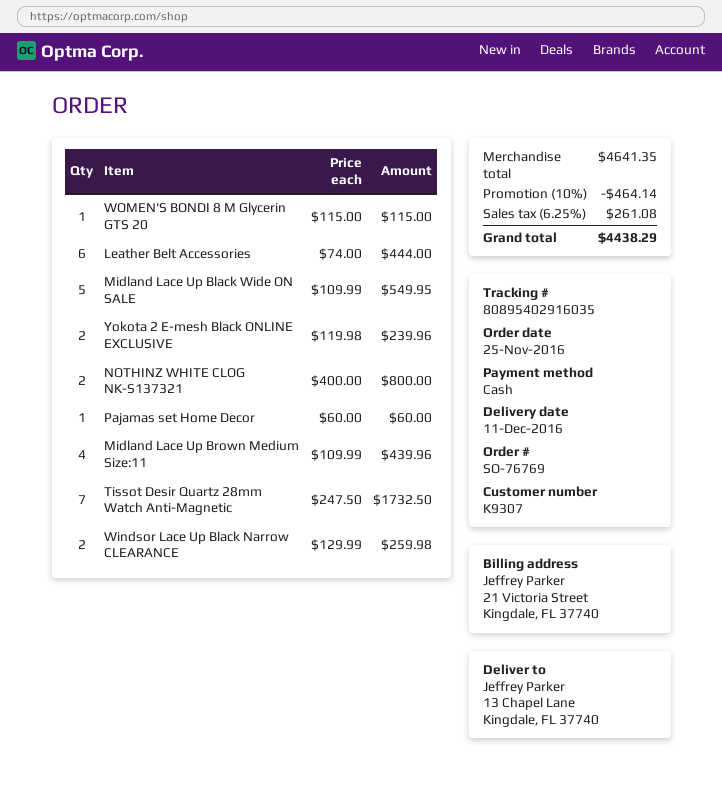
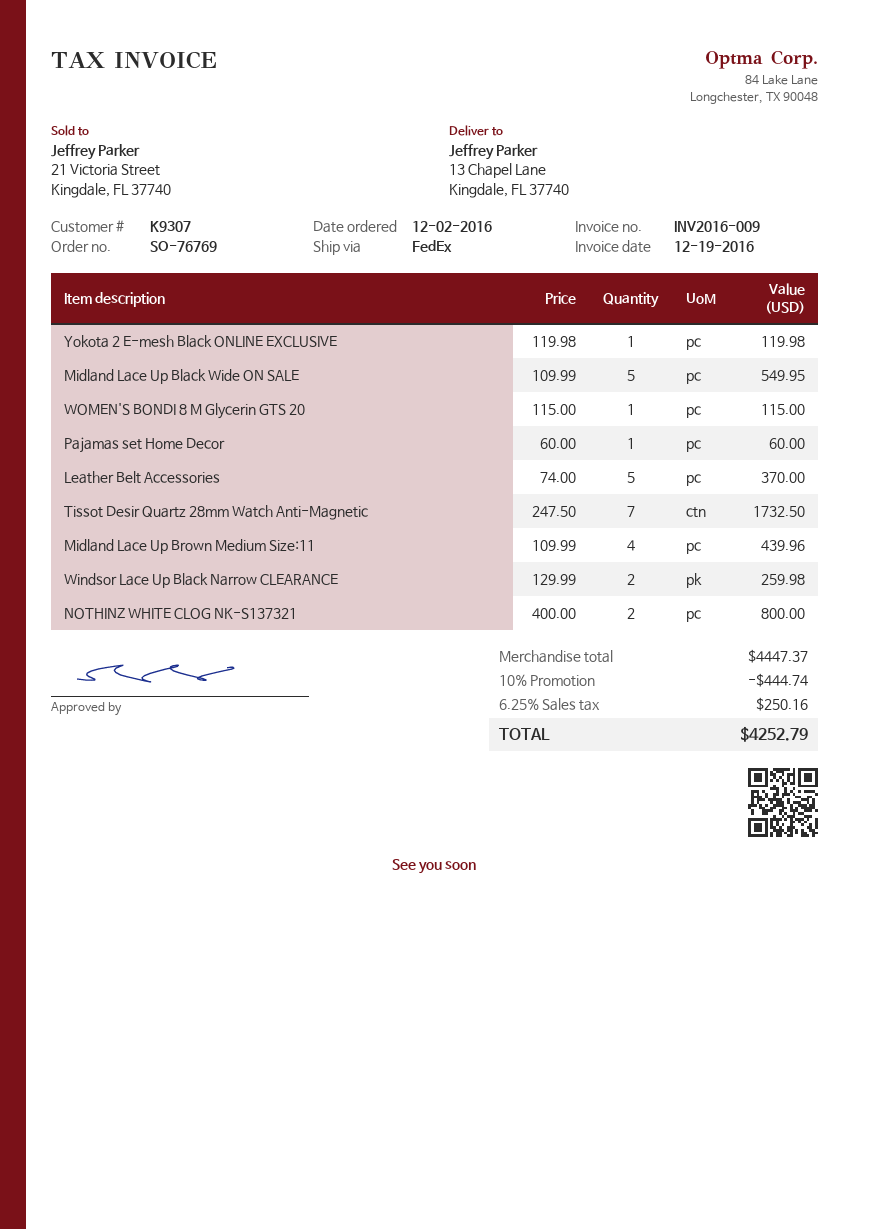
order date: 2016-11-25 -> 2016-12-02
Leather Belt Accessories: 6 x 74.00 = 444.00 -> 5 x 74.00 = 370.00
Yokota 2 E-mesh Black ONLINE EXCLUSIVE: 2 x 119.98 = 239.96 -> 1 x 119.98 = 119.98
subtotal: 4641.35 -> 4447.37
discount: 10% = 464.14 -> 10% = 444.74
tax: 6.25% = 261.08 -> 6.25% = 250.16
total: 4438.29 -> 4252.79

